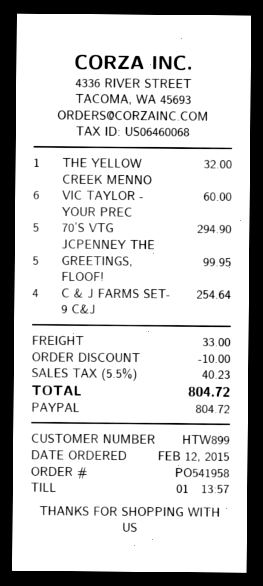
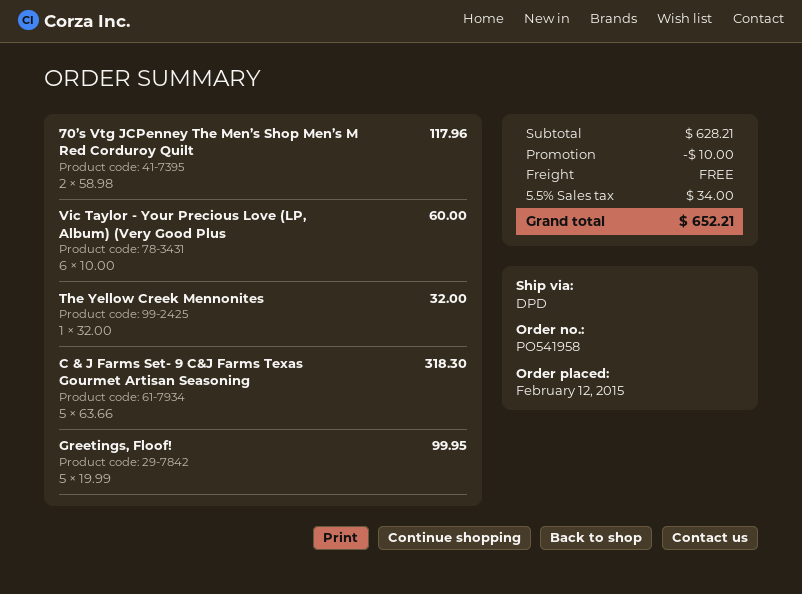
70’S VTG JCPENNEY THE: 5 for 294.90 -> 2 for 117.96
C & J FARMS SET- 9 C&J: 4 for 254.64 -> 5 for 318.30
shipping: 33.00 -> 0.00
tax: 5.5% = 40.23 -> 5.5% = 34.00
total: 804.72 -> 652.21

